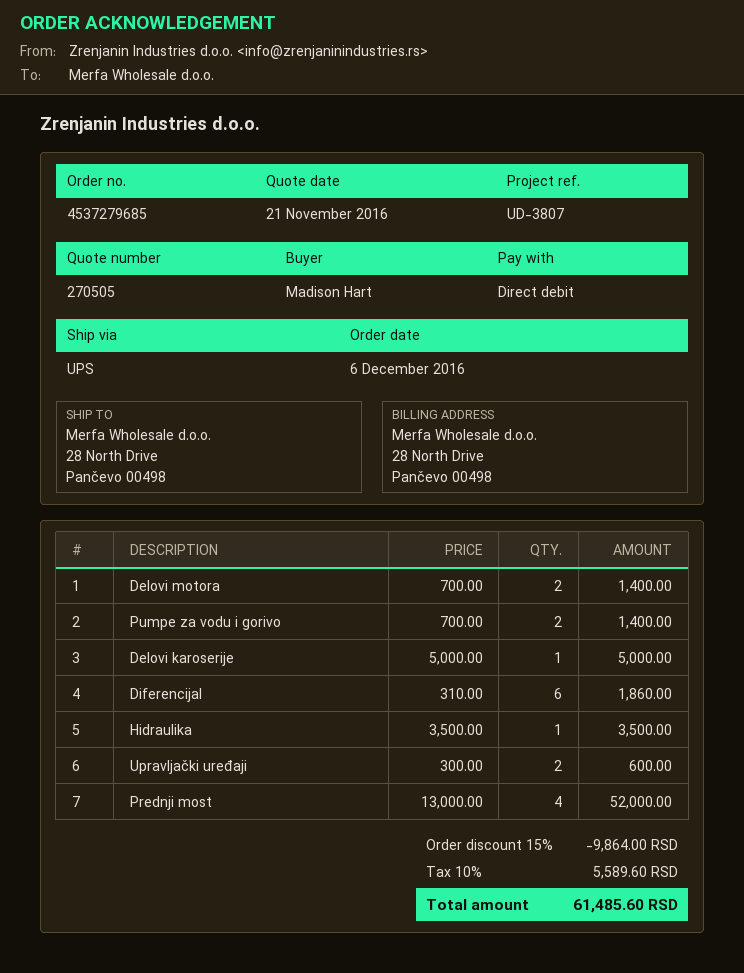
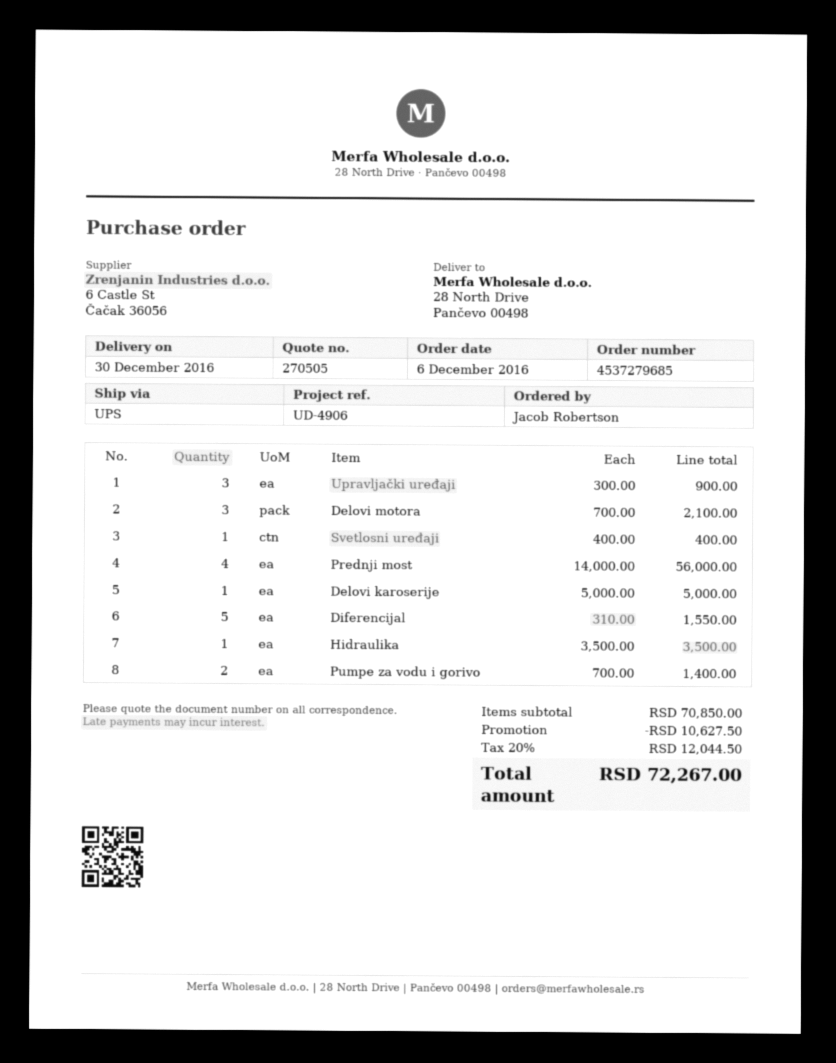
reference: UD-3807 -> UD-4906
ordered by: Madison Hart -> Jacob Robertson
Delovi motora: 2 x 700.00 = 1400.00 -> 3 x 700.00 = 2100.00
Diferencijal: 6 x 310.00 = 1860.00 -> 5 x 310.00 = 1550.00
Upravljački uređaji: 2 x 300.00 = 600.00 -> 3 x 300.00 = 900.00
Prednji most: 4 x 13000.00 = 52000.00 -> 4 x 14000.00 = 56000.00
Svetlosni uređaji: none -> 1 x 400.00 = 400.00
discount: 9864.00 -> 10627.50
tax: 10% = 5589.60 -> 20% = 12044.50
total: 61485.60 -> 72267.00

